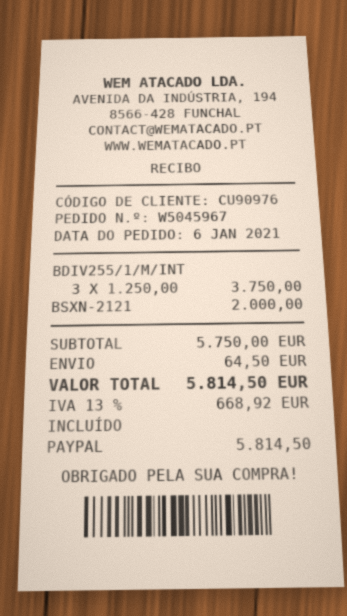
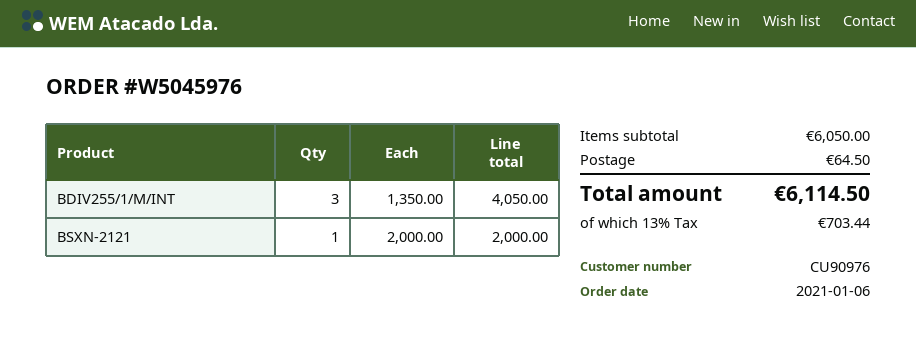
order number: W5045967 -> W5045976
BDIV255/1/M/INT: 3 x 1250.00 = 3750.00 -> 3 x 1350.00 = 4050.00
subtotal: 5750.00 -> 6050.00
tax: 13% = 668.92 -> 13% = 703.44
total: 5814.50 -> 6114.50

